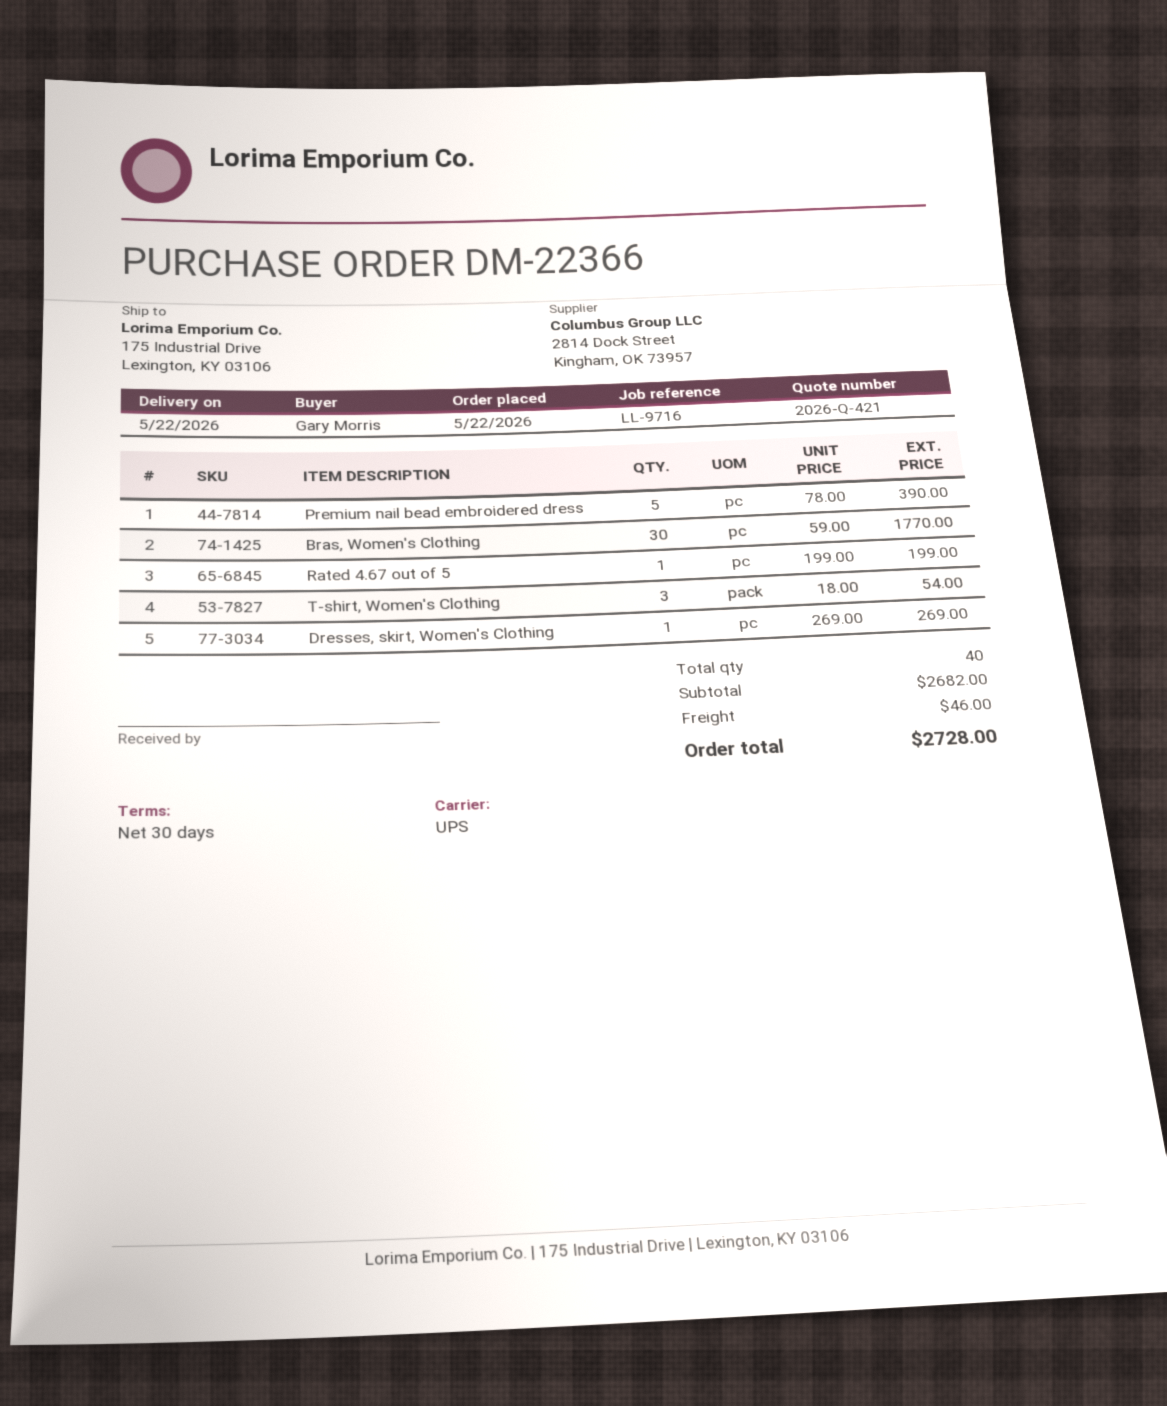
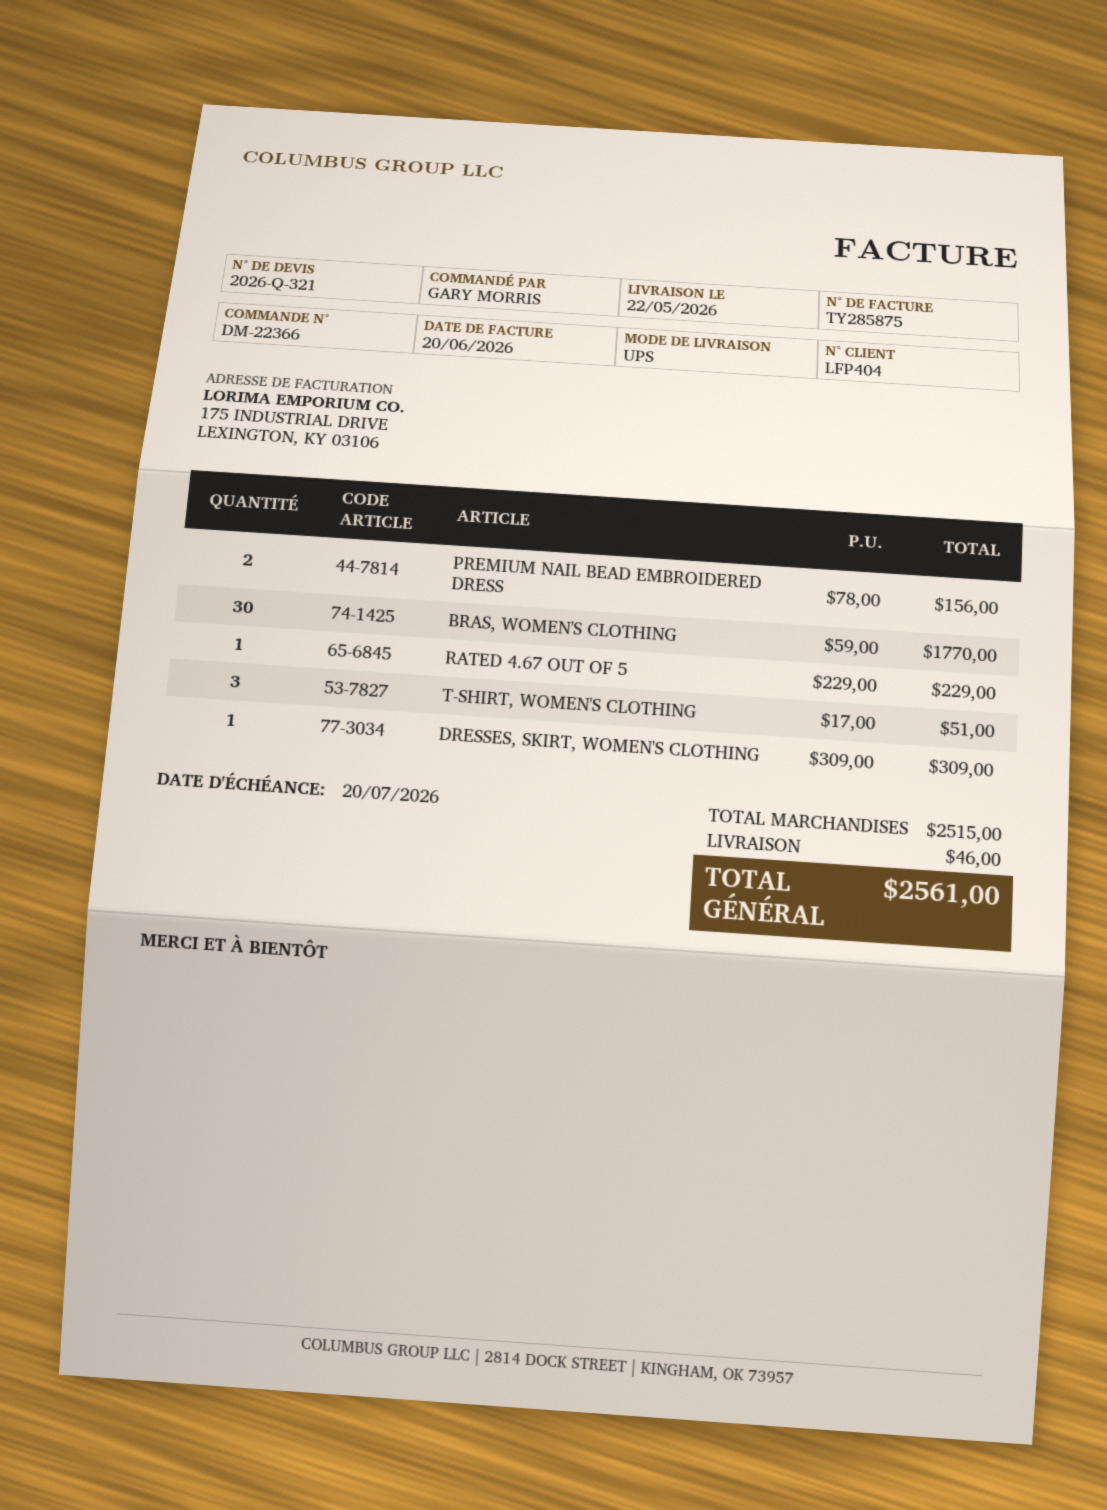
quote number: 2026-Q-421 -> 2026-Q-321
Premium nail bead embroidered dress: 5 x 78.00 = 390.00 -> 2 x 78.00 = 156.00
Rated 4.67 out of 5: 1 x 199.00 = 199.00 -> 1 x 229.00 = 229.00
T-shirt, Women's Clothing: 3 x 18.00 = 54.00 -> 3 x 17.00 = 51.00
Dresses, skirt, Women's Clothing: 1 x 269.00 = 269.00 -> 1 x 309.00 = 309.00
subtotal: 2682.00 -> 2515.00
total: 2728.00 -> 2561.00

